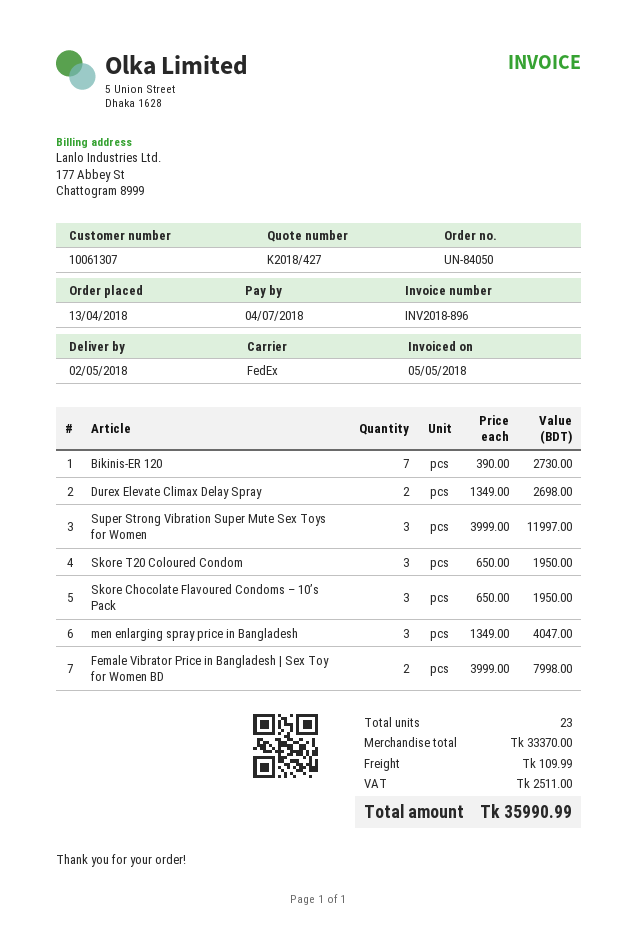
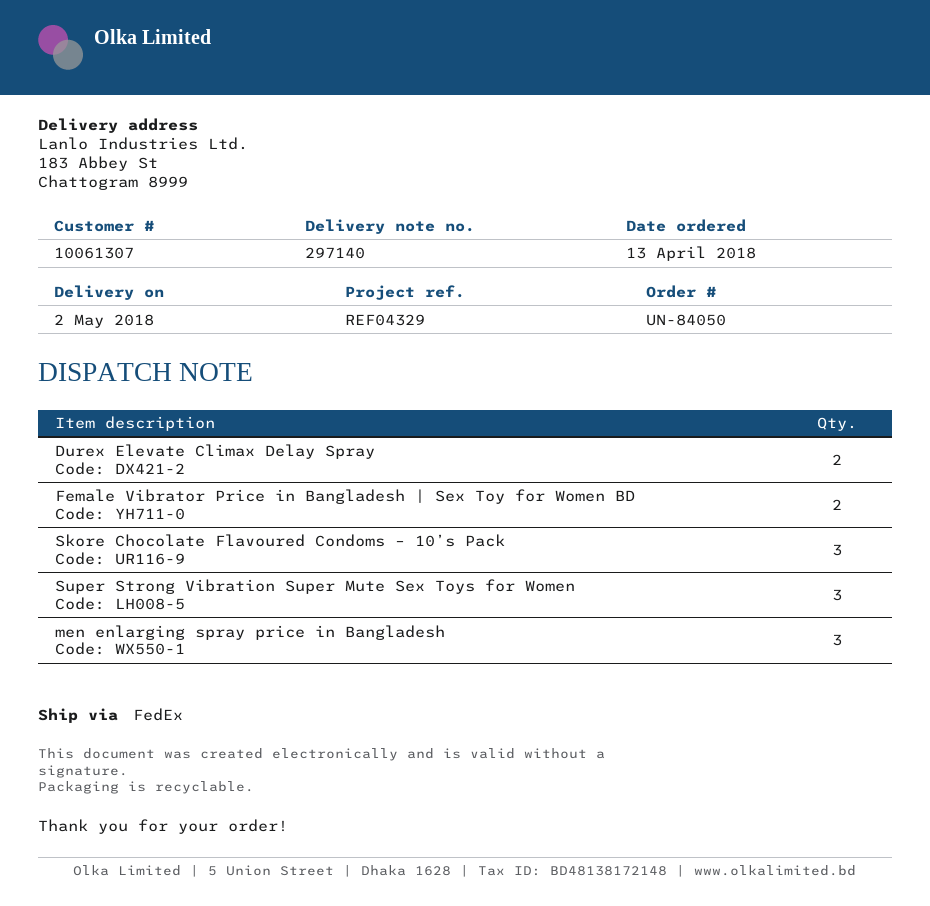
Bikinis-ER 120: 7 -> none
Skore T20 Coloured Condom: 3 -> none

